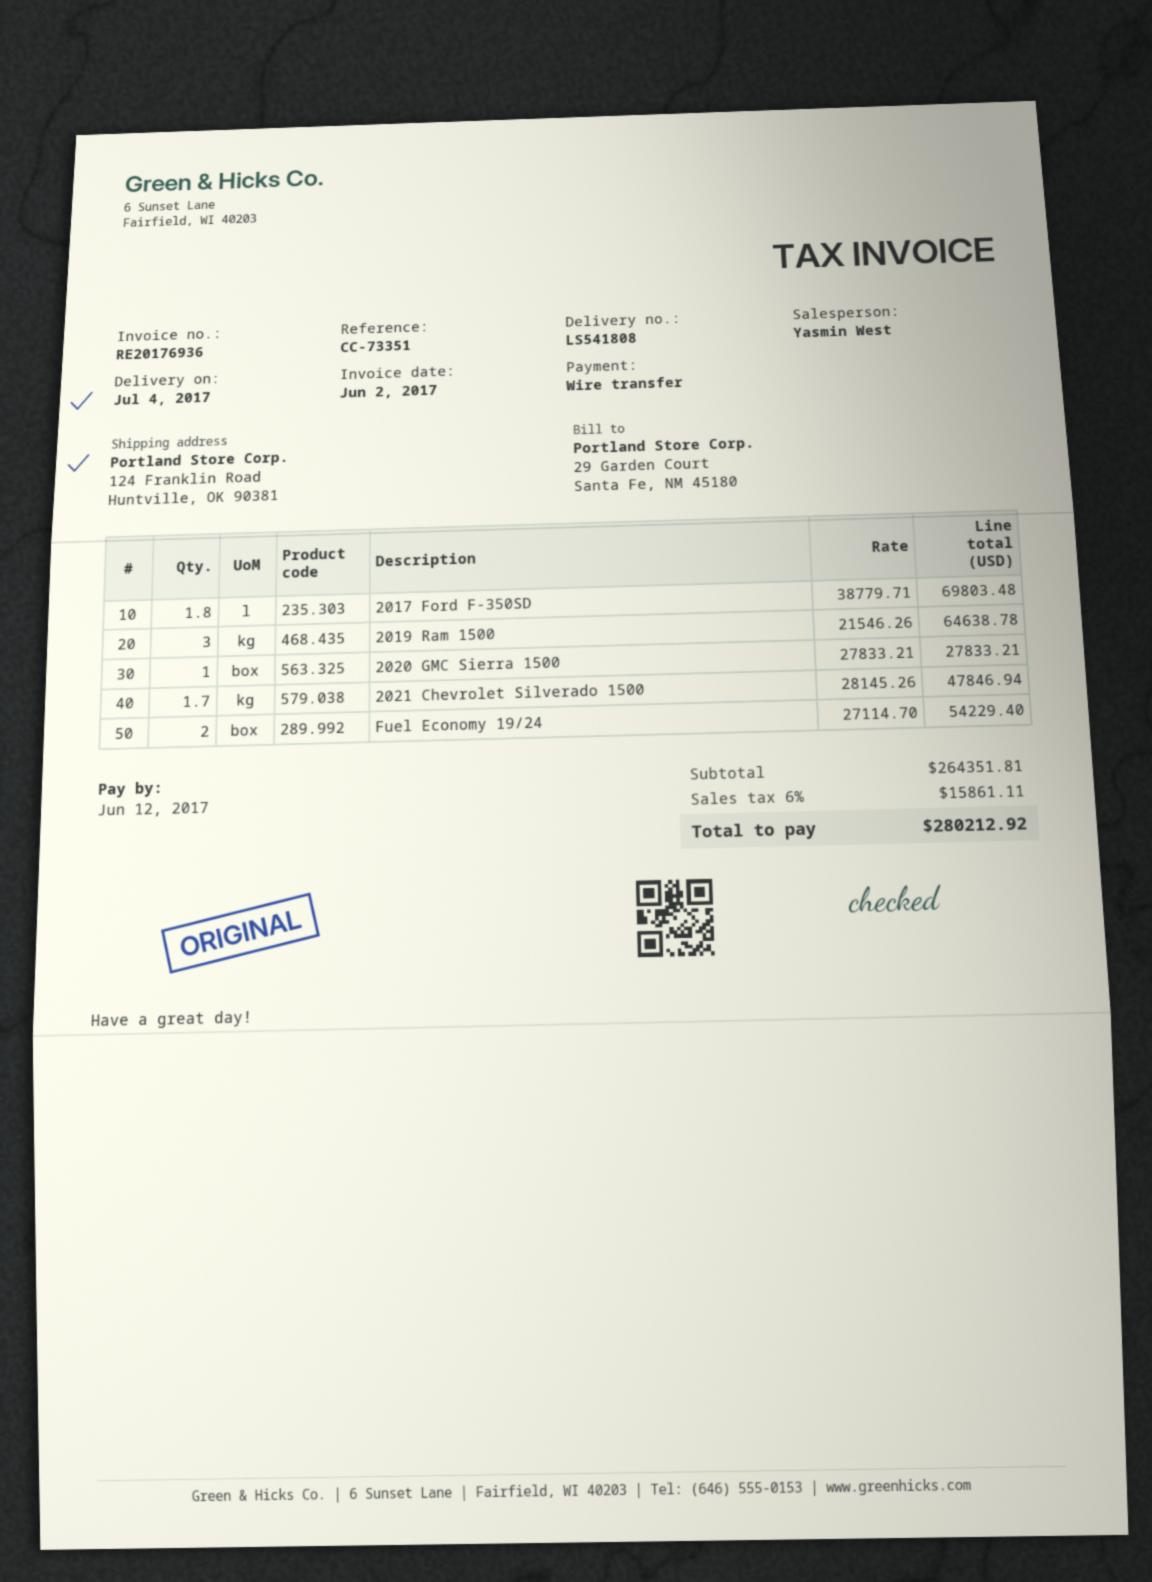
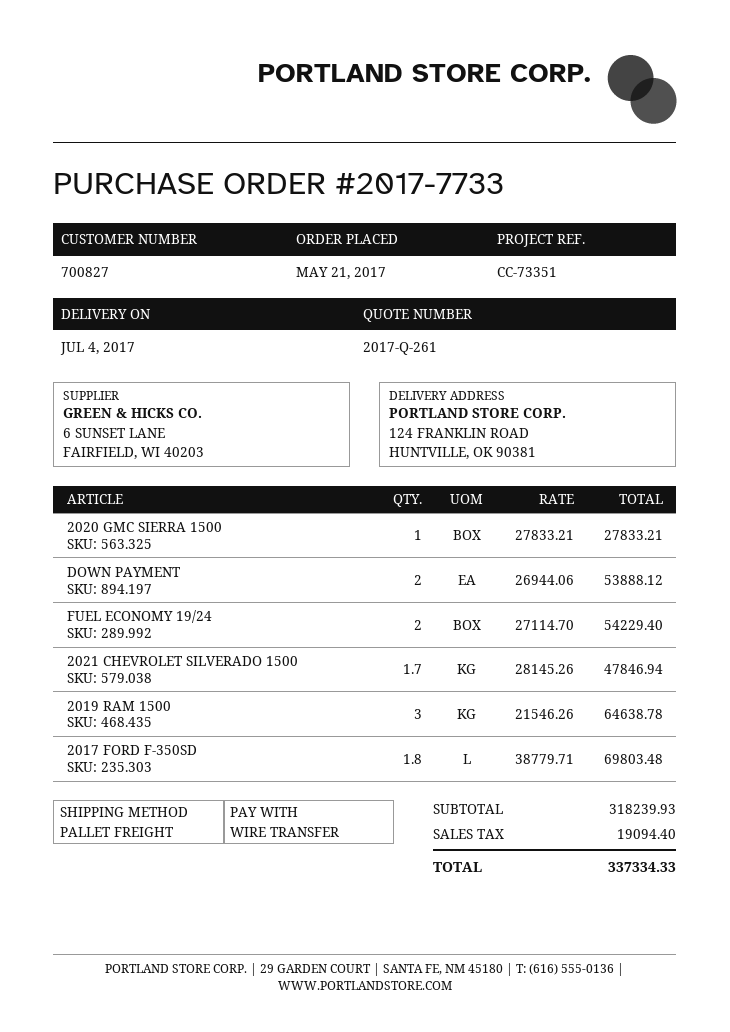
DOWN PAYMENT: none -> 2 x 26944.06 = 53888.12
subtotal: 264351.81 -> 318239.93
tax: 15861.11 -> 19094.40
total: 280212.92 -> 337334.33

